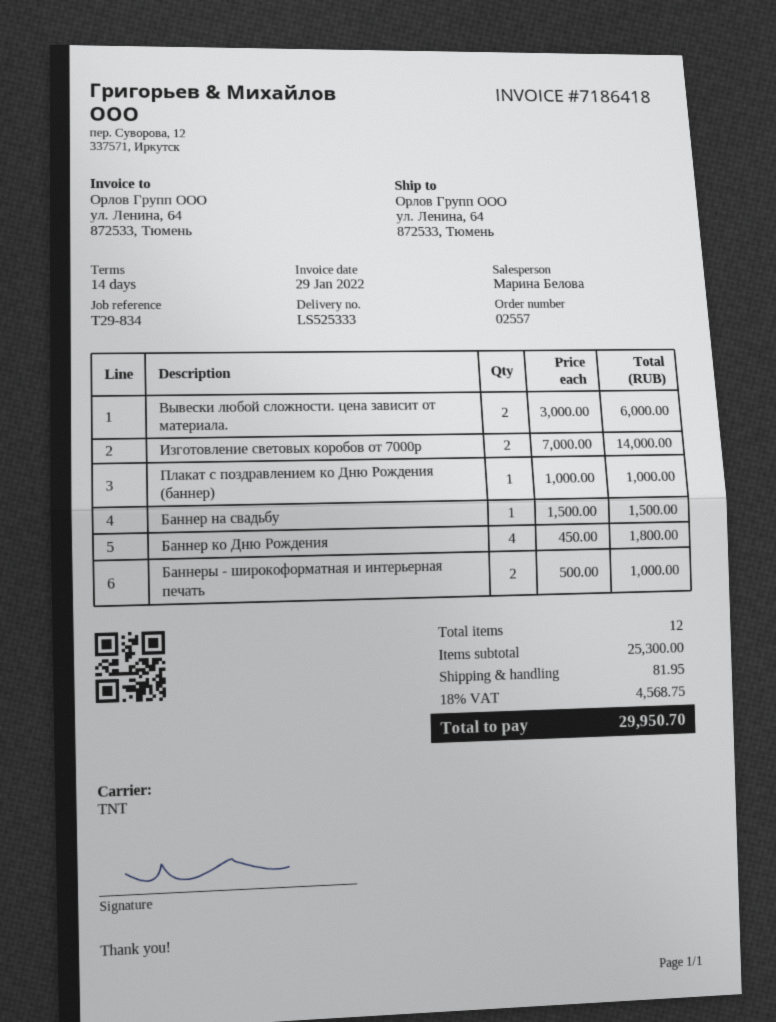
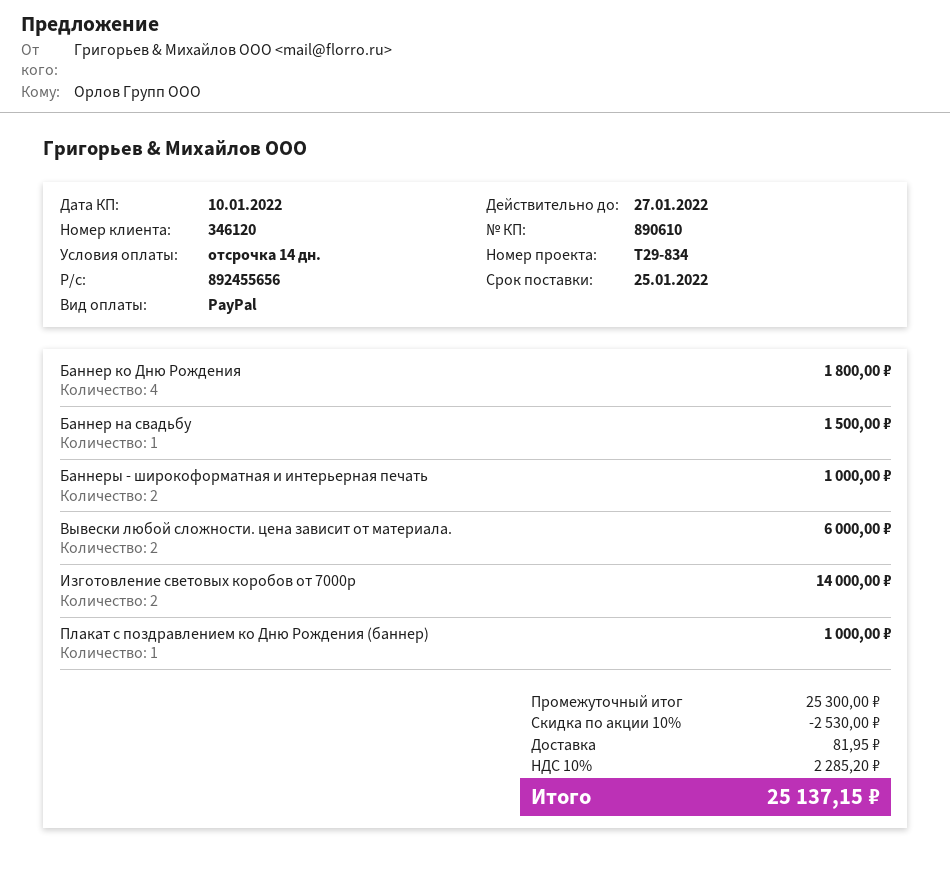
discount: none -> 10% = 2530.00
tax: 18% = 4568.75 -> 10% = 2285.20
total: 29950.70 -> 25137.15

